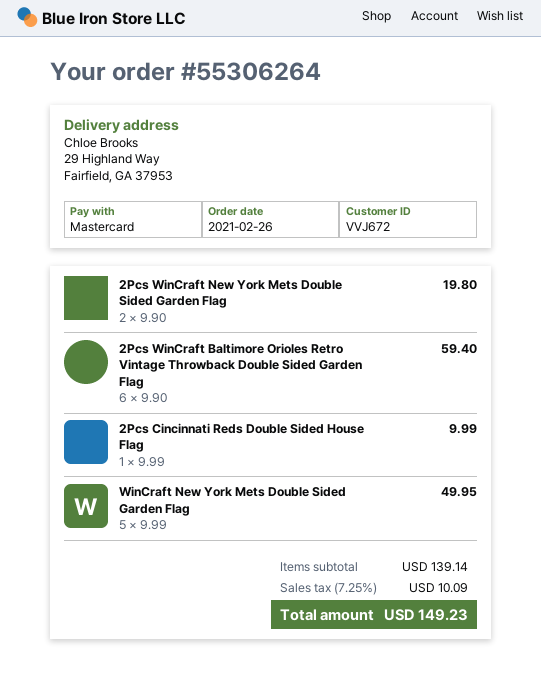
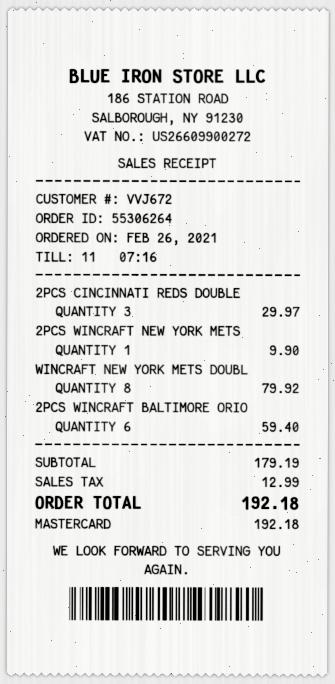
2Pcs WinCraft New York Mets Double Sided Garden Flag: 2 for 19.80 -> 1 for 9.90
2Pcs Cincinnati Reds Double Sided House Flag: 1 for 9.99 -> 3 for 29.97
WinCraft New York Mets Double Sided Garden Flag: 5 for 49.95 -> 8 for 79.92
subtotal: 139.14 -> 179.19
tax: 10.09 -> 12.99
total: 149.23 -> 192.18

